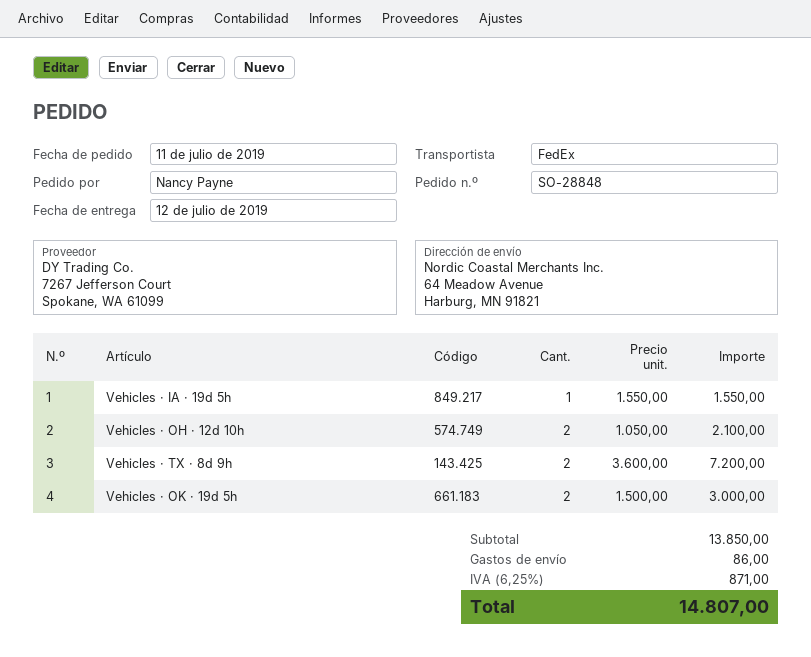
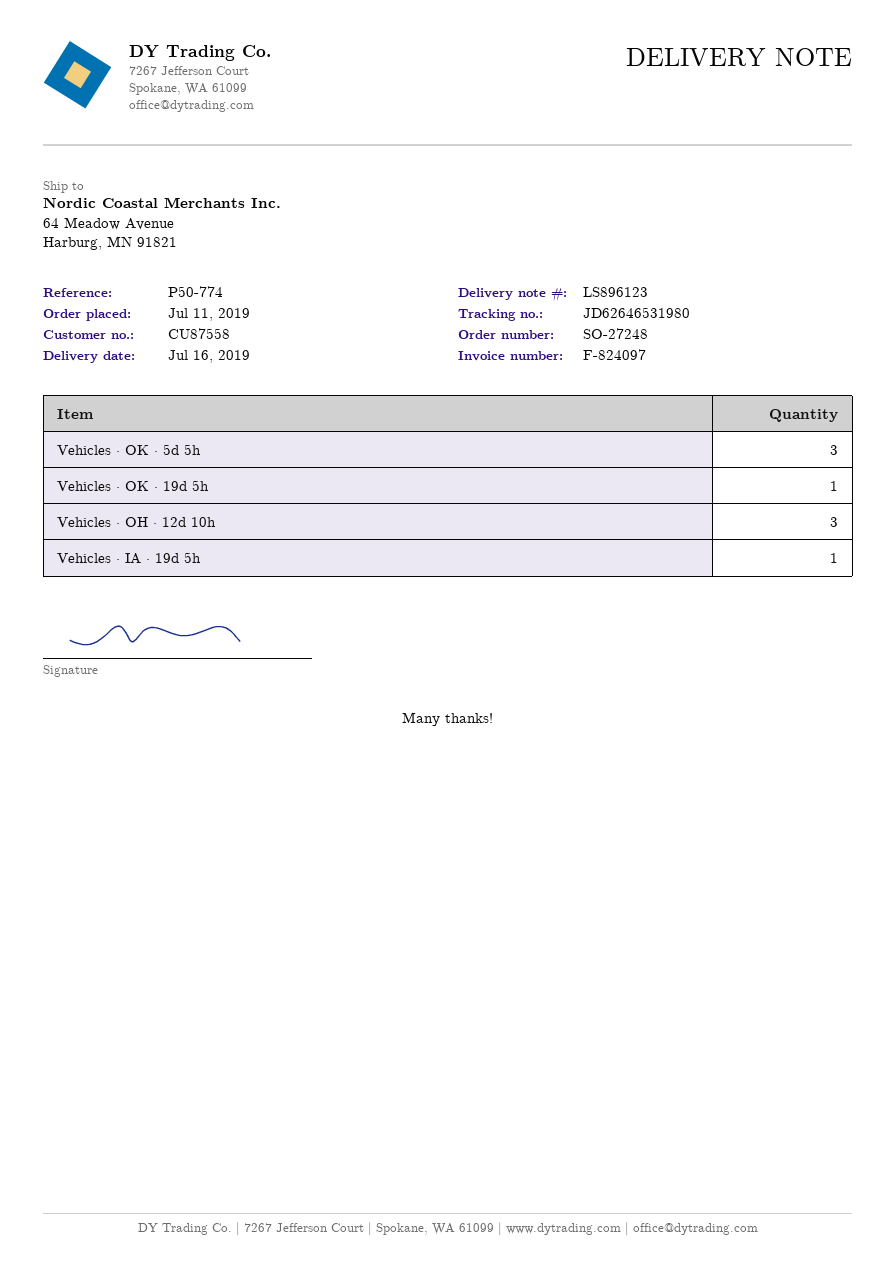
order number: SO-28848 -> SO-27248
delivery date: 2019-07-12 -> 2019-07-16
Vehicles · OH · 12d 10h: 2 -> 3
Vehicles · TX · 8d 9h: 2 -> none
Vehicles · OK · 19d 5h: 2 -> 1
Vehicles · OK · 5d 5h: none -> 3

